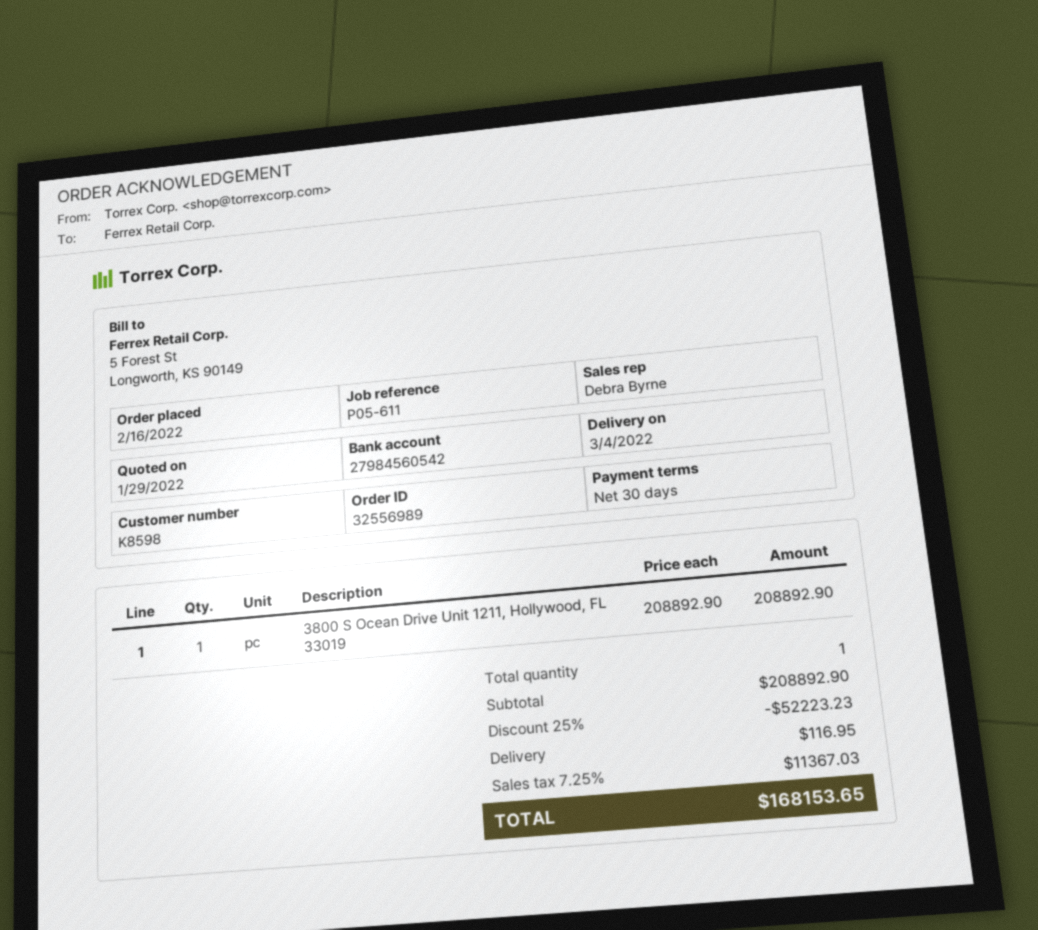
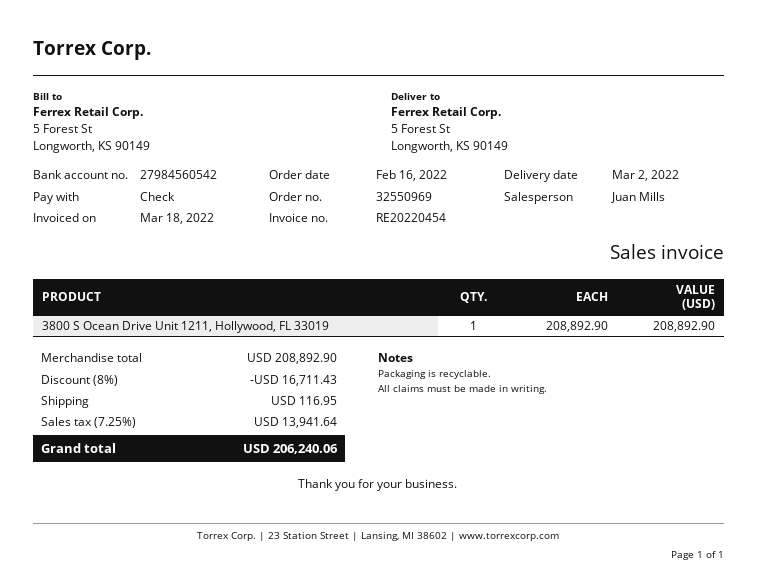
order number: 32556989 -> 32550969
delivery date: 2022-03-04 -> 2022-03-02
sales rep: Debra Byrne -> Juan Mills
discount: 25% = 52223.23 -> 8% = 16711.43
tax: 7.25% = 11367.03 -> 7.25% = 13941.64
total: 168153.65 -> 206240.06

